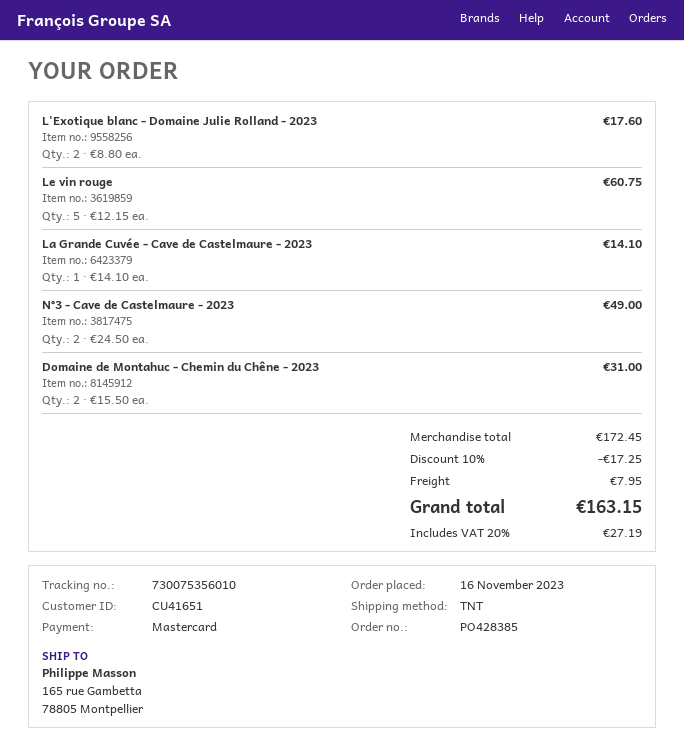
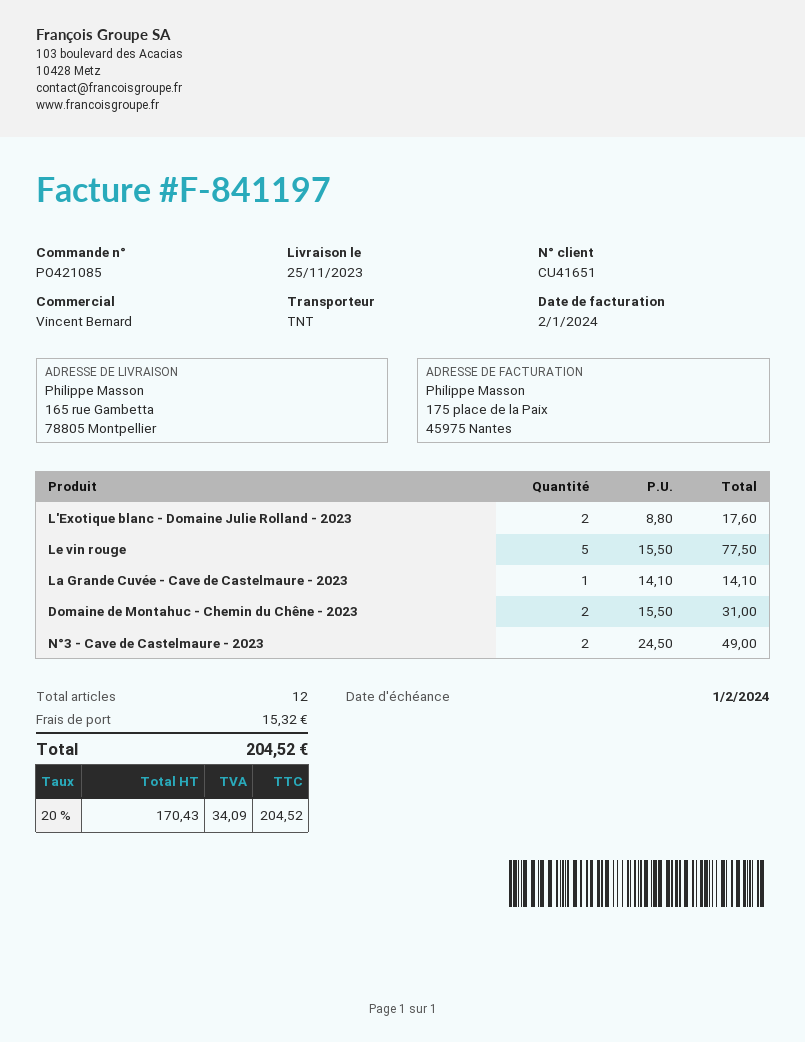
order number: PO428385 -> PO421085
Le vin rouge: 5 x 12.15 = 60.75 -> 5 x 15.50 = 77.50
discount: 10% = 17.25 -> none
shipping: 7.95 -> 15.32
tax: 20% = 27.19 -> 20% = 34.09
total: 163.15 -> 204.52

